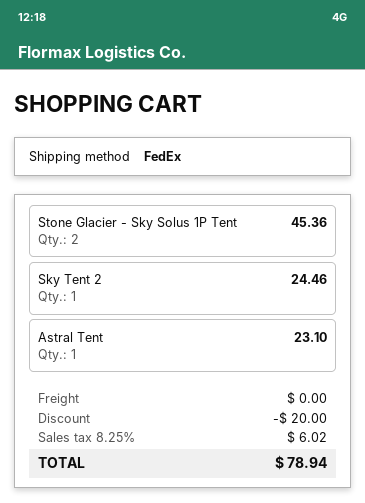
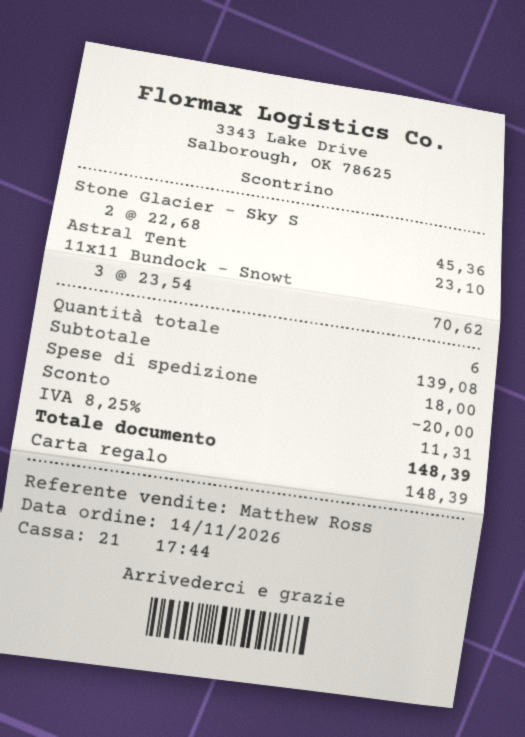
Sky Tent 2: 1 for 24.46 -> none
11x11 Bundock – Snowt: none -> 3 for 70.62
shipping: 0.00 -> 18.00
tax: 8.25% = 6.02 -> 8.25% = 11.31
total: 78.94 -> 148.39

